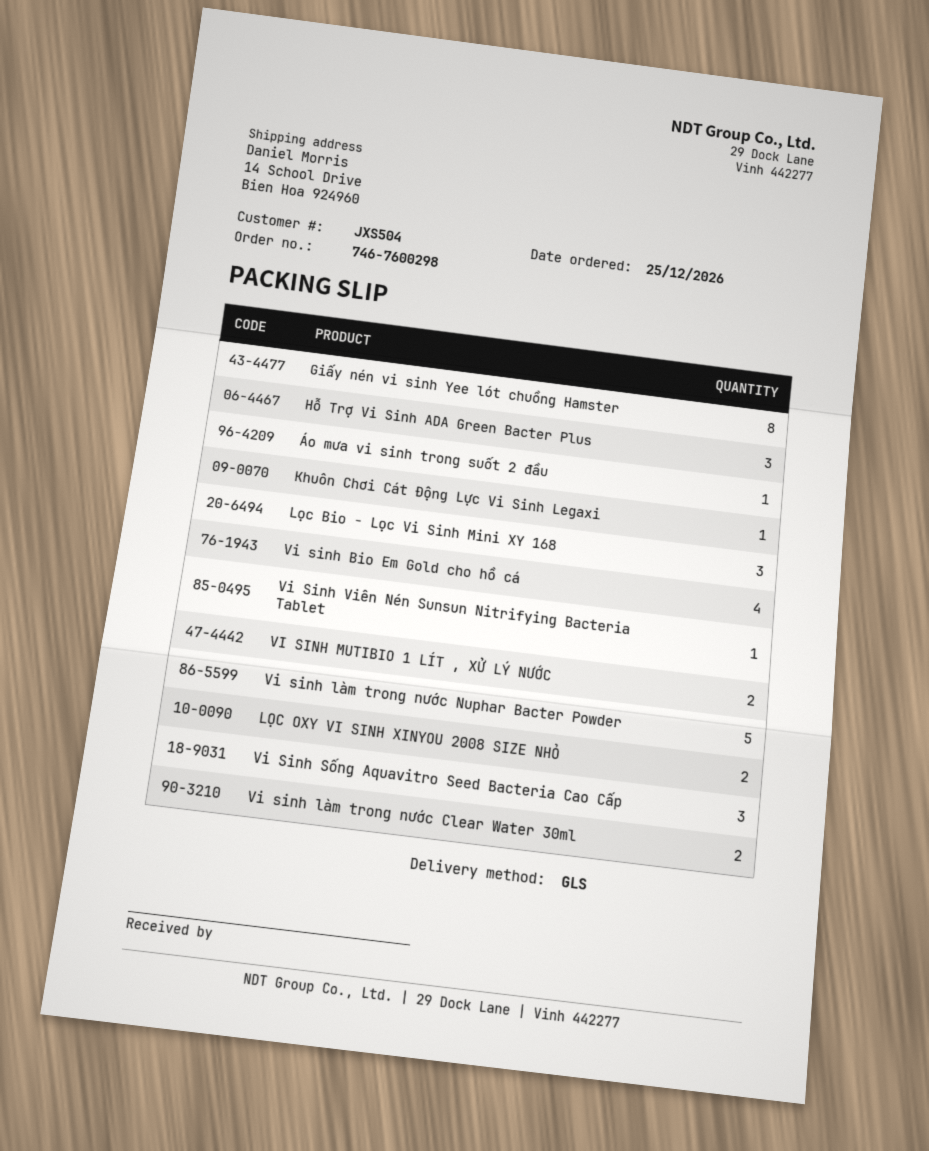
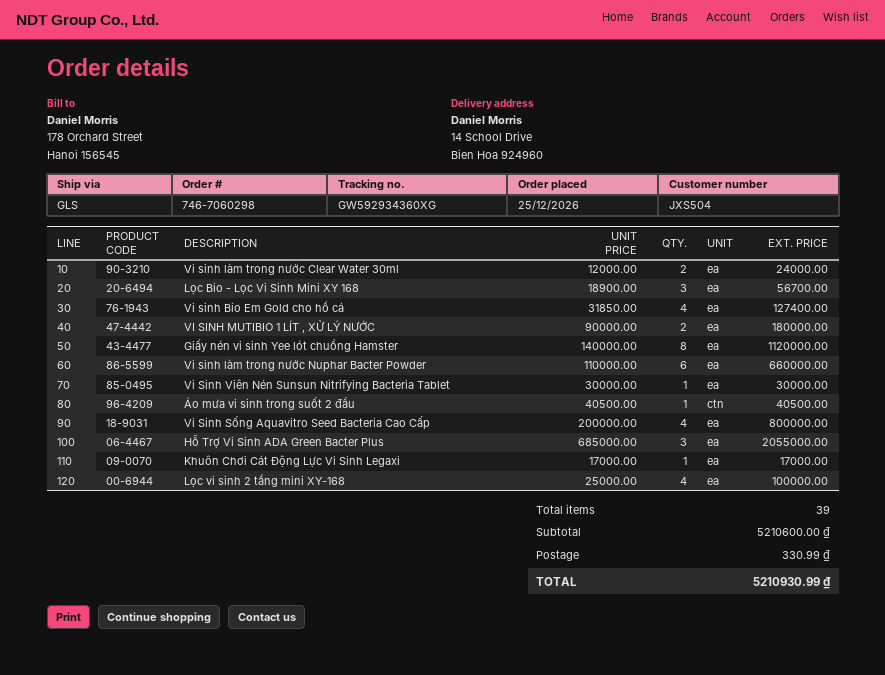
order number: 746-7600298 -> 746-7060298
Vi sinh làm trong nước Nuphar Bacter Powder: 5 -> 6
LỌC OXY VI SINH XINYOU 2008 SIZE NHỎ: 2 -> none
Vi Sinh Sống Aquavitro Seed Bacteria Cao Cấp: 3 -> 4
Lọc vi sinh 2 tầng mini XY-168: none -> 4

